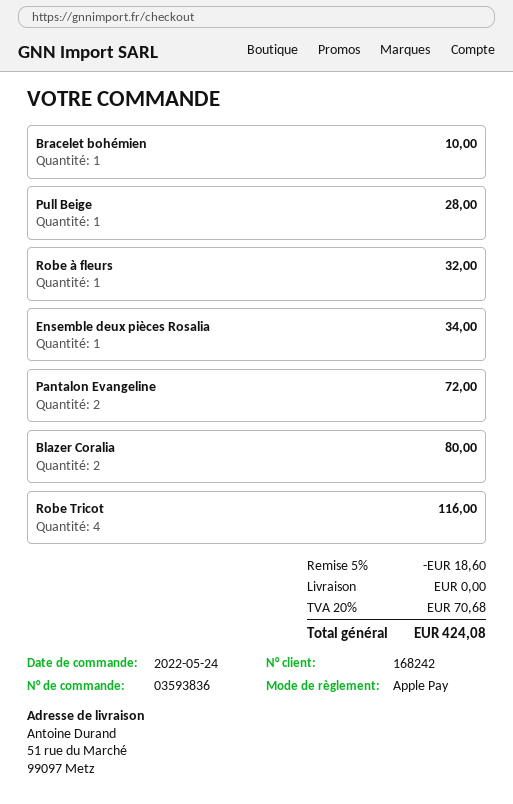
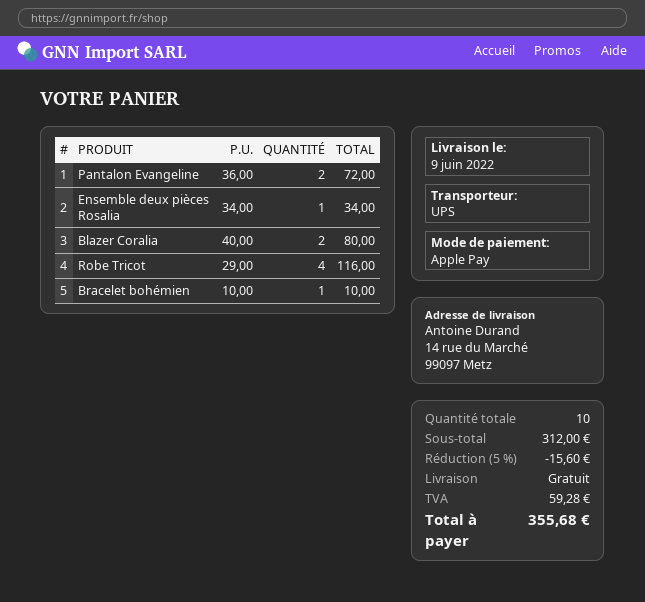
ship to: 51 rue du Marché, 99097 Metz -> 14 rue du Marché, 99097 Metz
Pull Beige: 1 for 28.00 -> none
Robe à fleurs: 1 for 32.00 -> none
discount: 5% = 18.60 -> 5% = 15.60
tax: 70.68 -> 59.28
total: 424.08 -> 355.68

